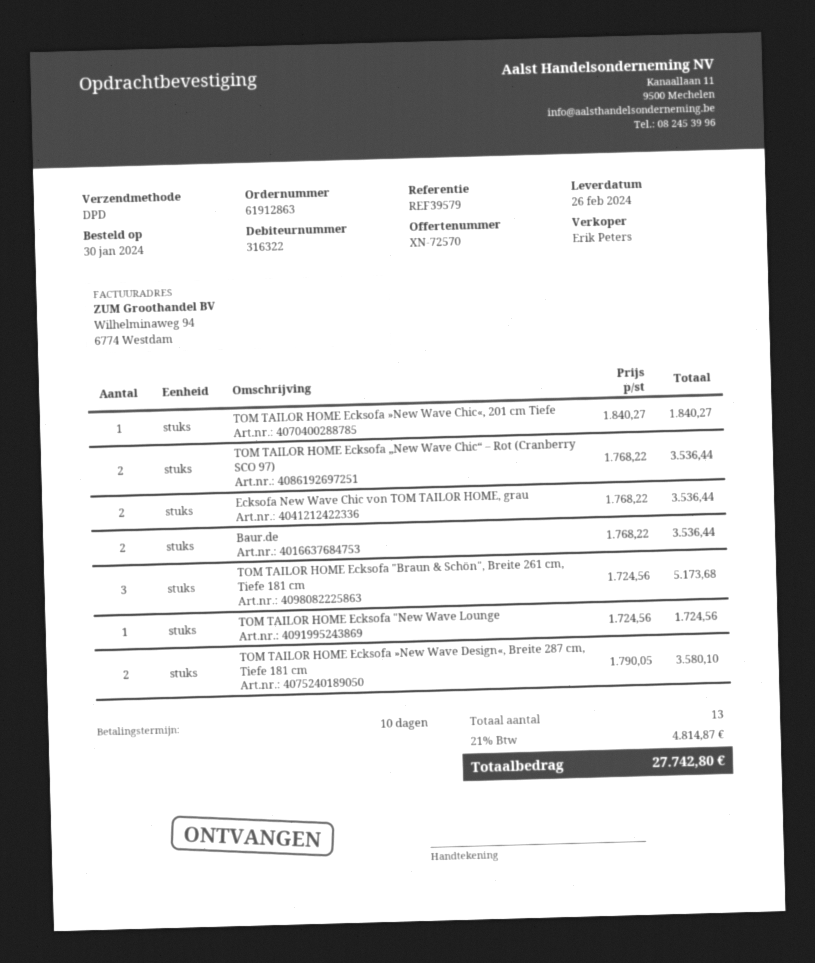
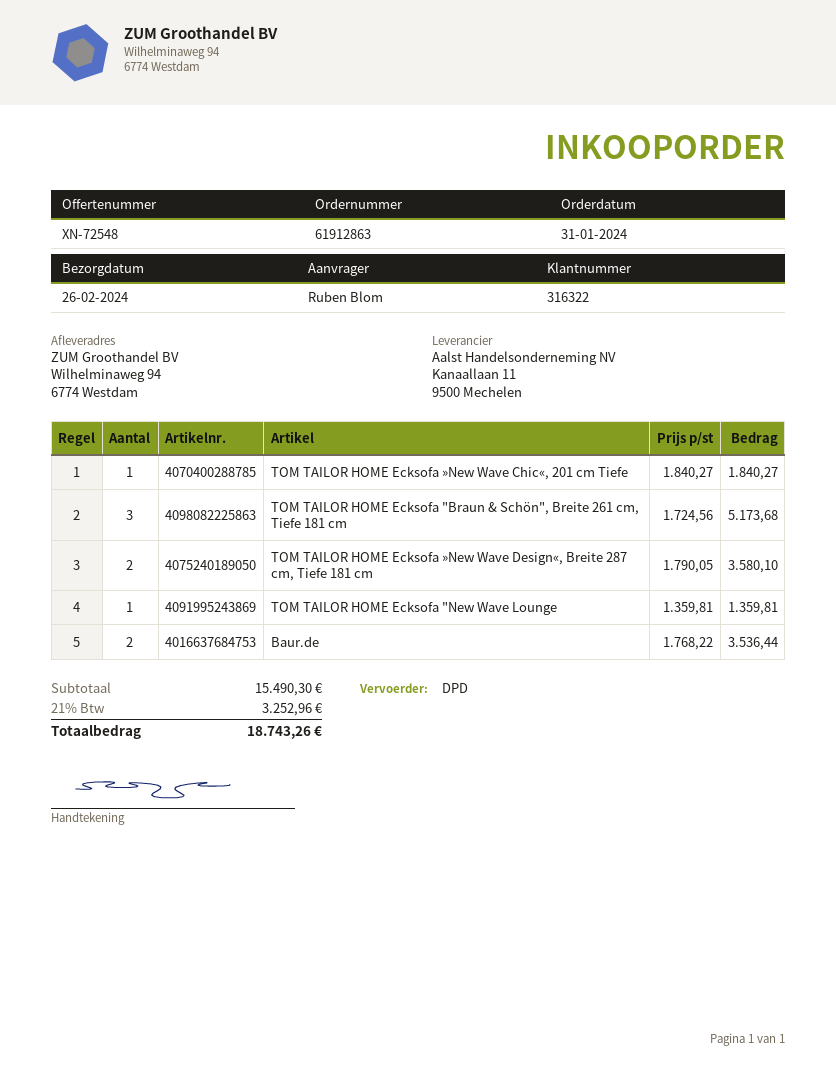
quote number: XN-72570 -> XN-72548
order date: 2024-01-30 -> 2024-01-31
TOM TAILOR HOME Ecksofa „New Wave Chic“ – Rot (Cranberry SCO 97): 2 x 1768.22 = 3536.44 -> none
Ecksofa New Wave Chic von TOM TAILOR HOME, grau: 2 x 1768.22 = 3536.44 -> none
TOM TAILOR HOME Ecksofa "New Wave Lounge: 1 x 1724.56 = 1724.56 -> 1 x 1359.81 = 1359.81
tax: 21% = 4814.87 -> 21% = 3252.96
total: 27742.80 -> 18743.26

